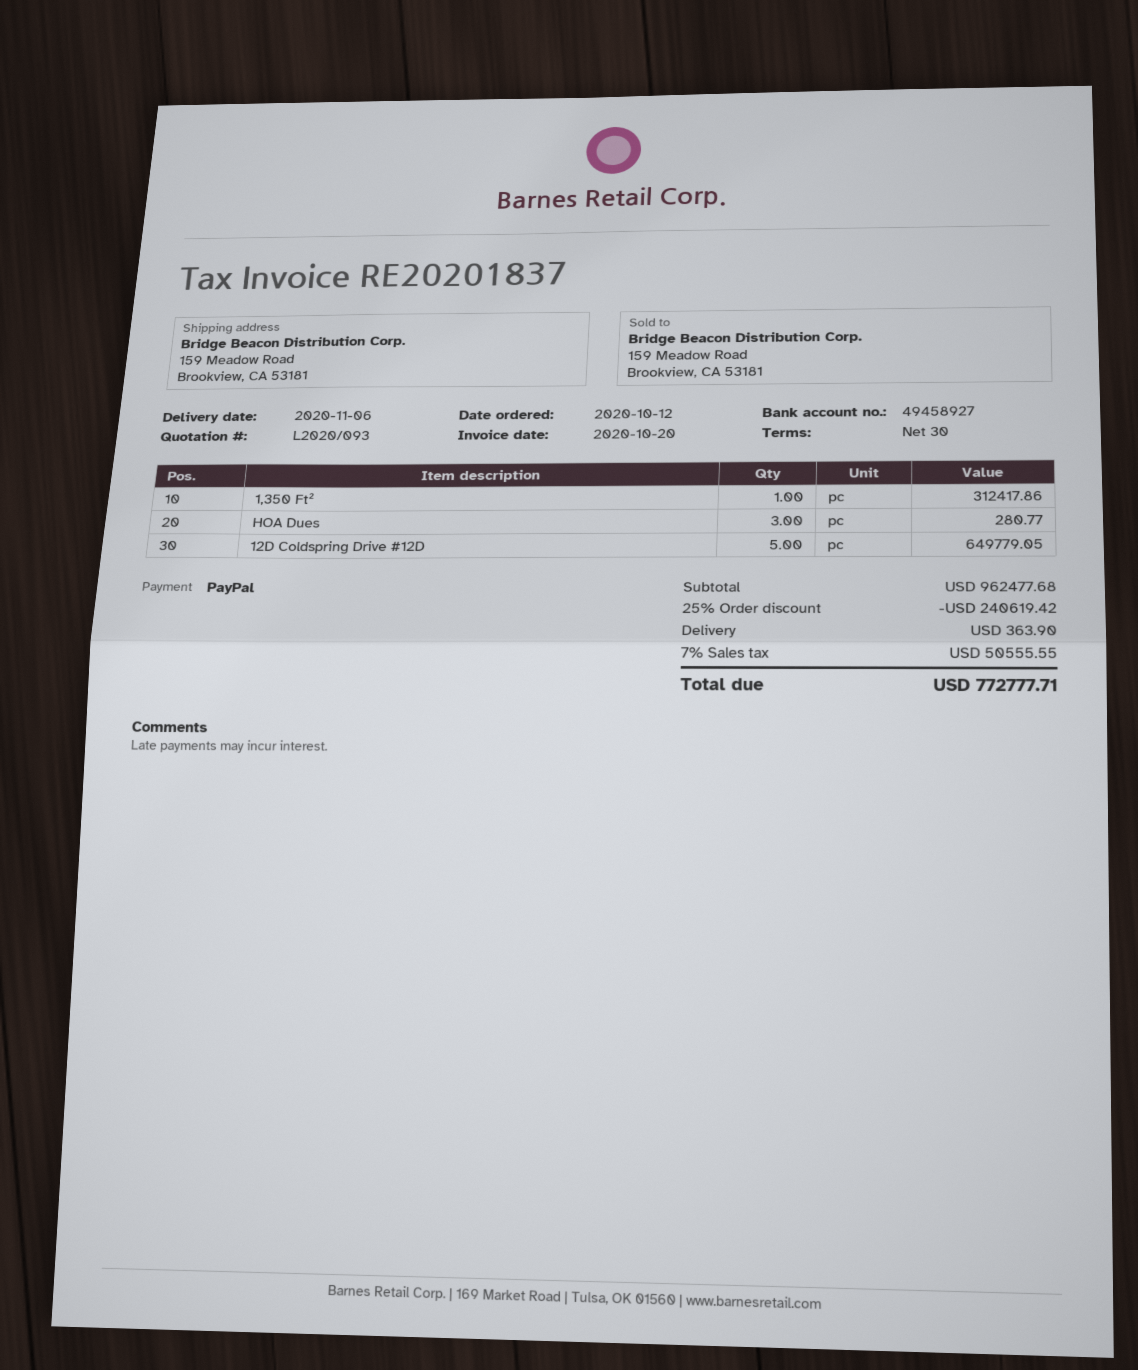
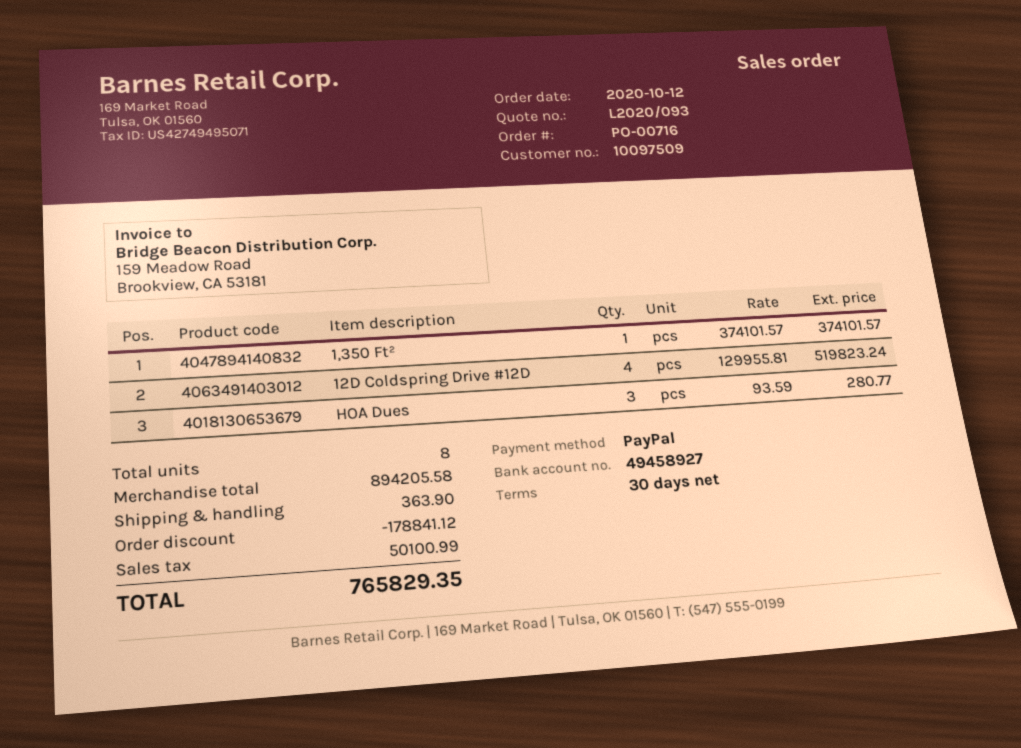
1,350 Ft²: 1 for 312417.86 -> 1 for 374101.57
12D Coldspring Drive #12D: 5 for 649779.05 -> 4 for 519823.24
subtotal: 962477.68 -> 894205.58
discount: 240619.42 -> 178841.12
tax: 50555.55 -> 50100.99
total: 772777.71 -> 765829.35

